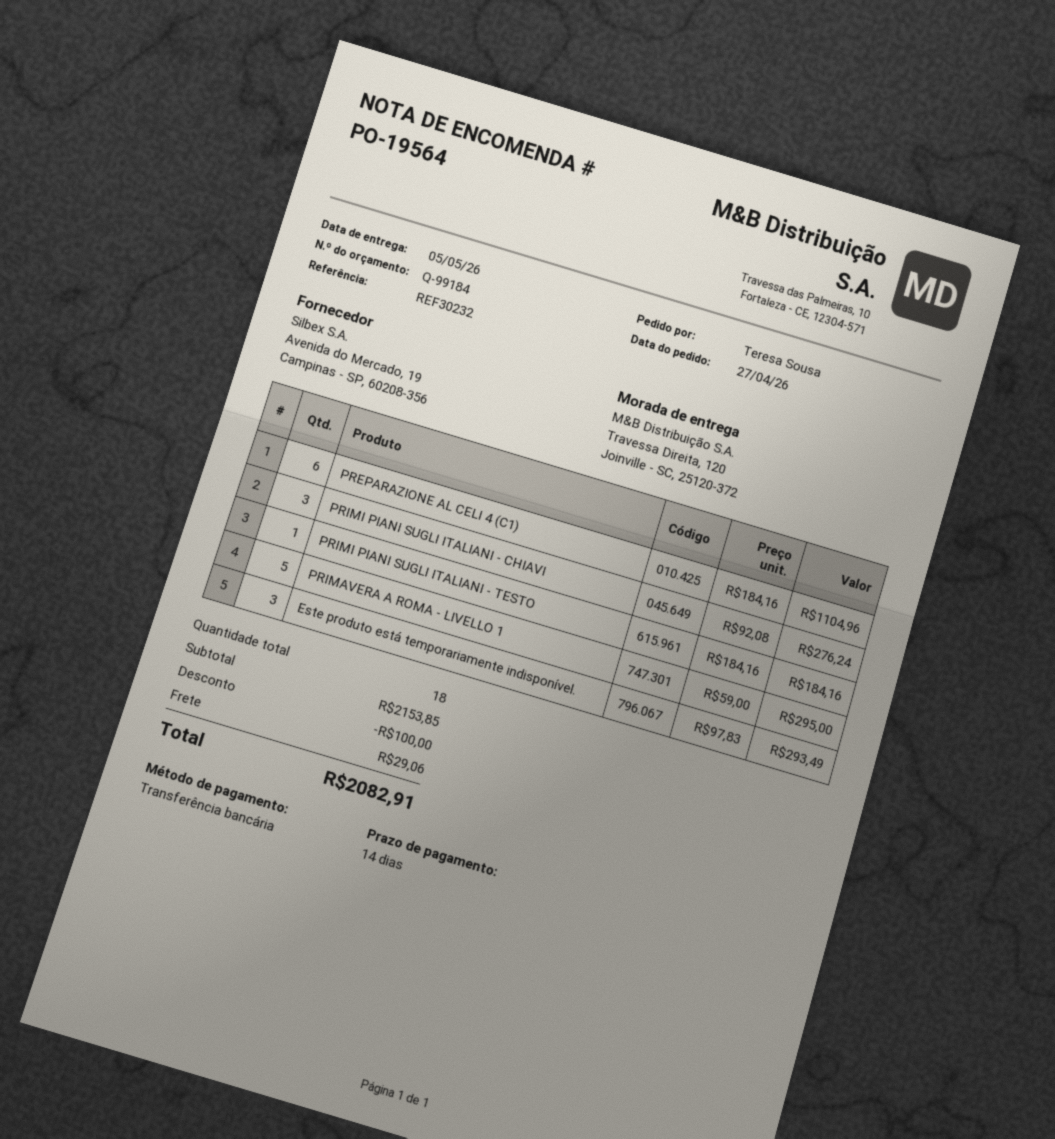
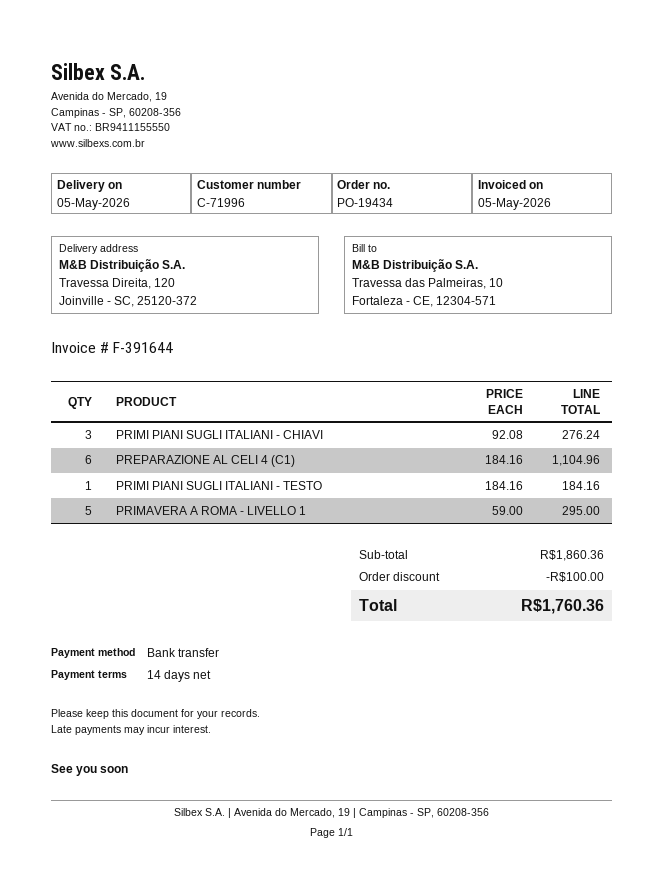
order number: PO-19564 -> PO-19434
Este produto está temporariamente indisponível.: 3 x 97.83 = 293.49 -> none
subtotal: 2153.85 -> 1860.36
shipping: 29.06 -> none
total: 2082.91 -> 1760.36

